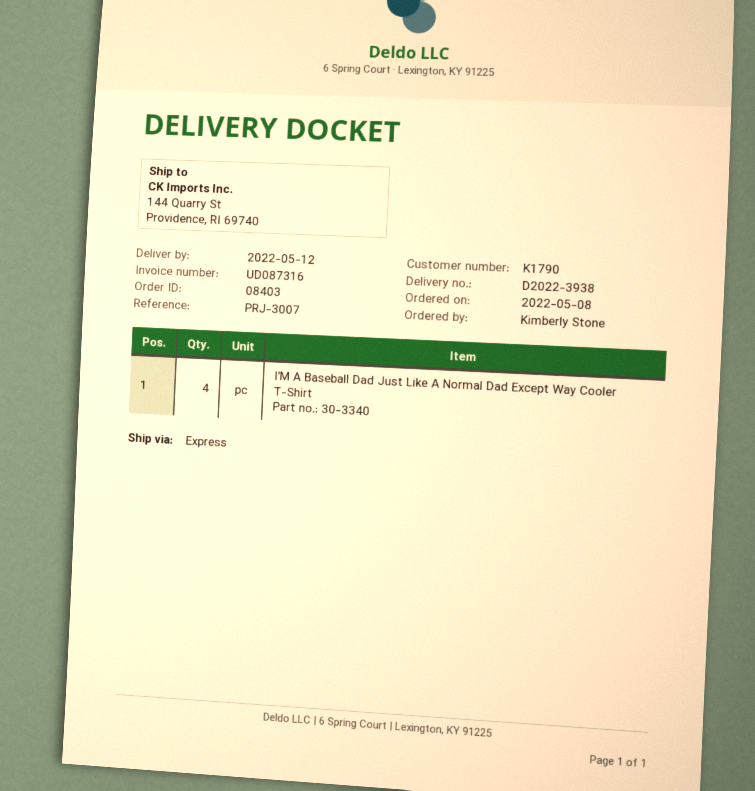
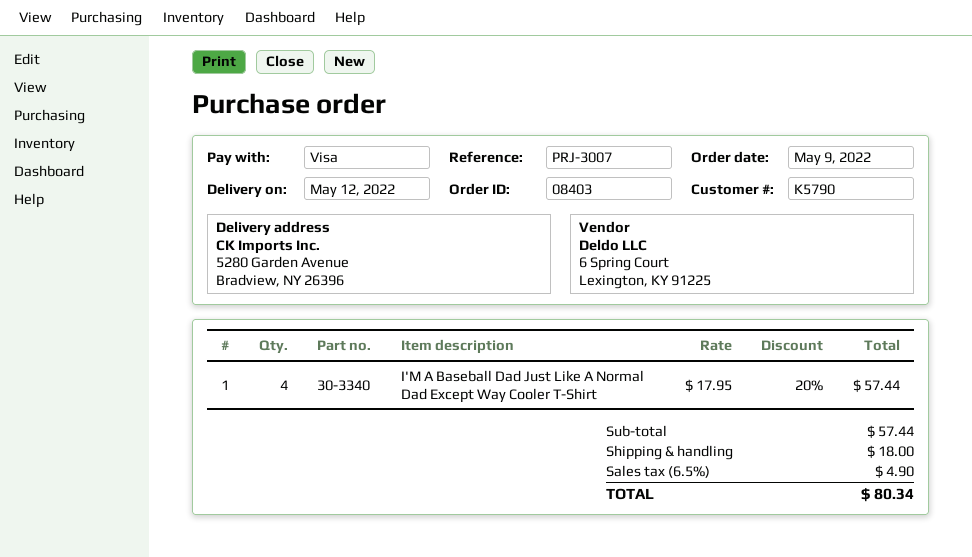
order date: 2022-05-08 -> 2022-05-09
customer number: K1790 -> K5790
ship to: 144 Quarry St, Providence, RI 69740 -> 5280 Garden Avenue, Bradview, NY 26396

